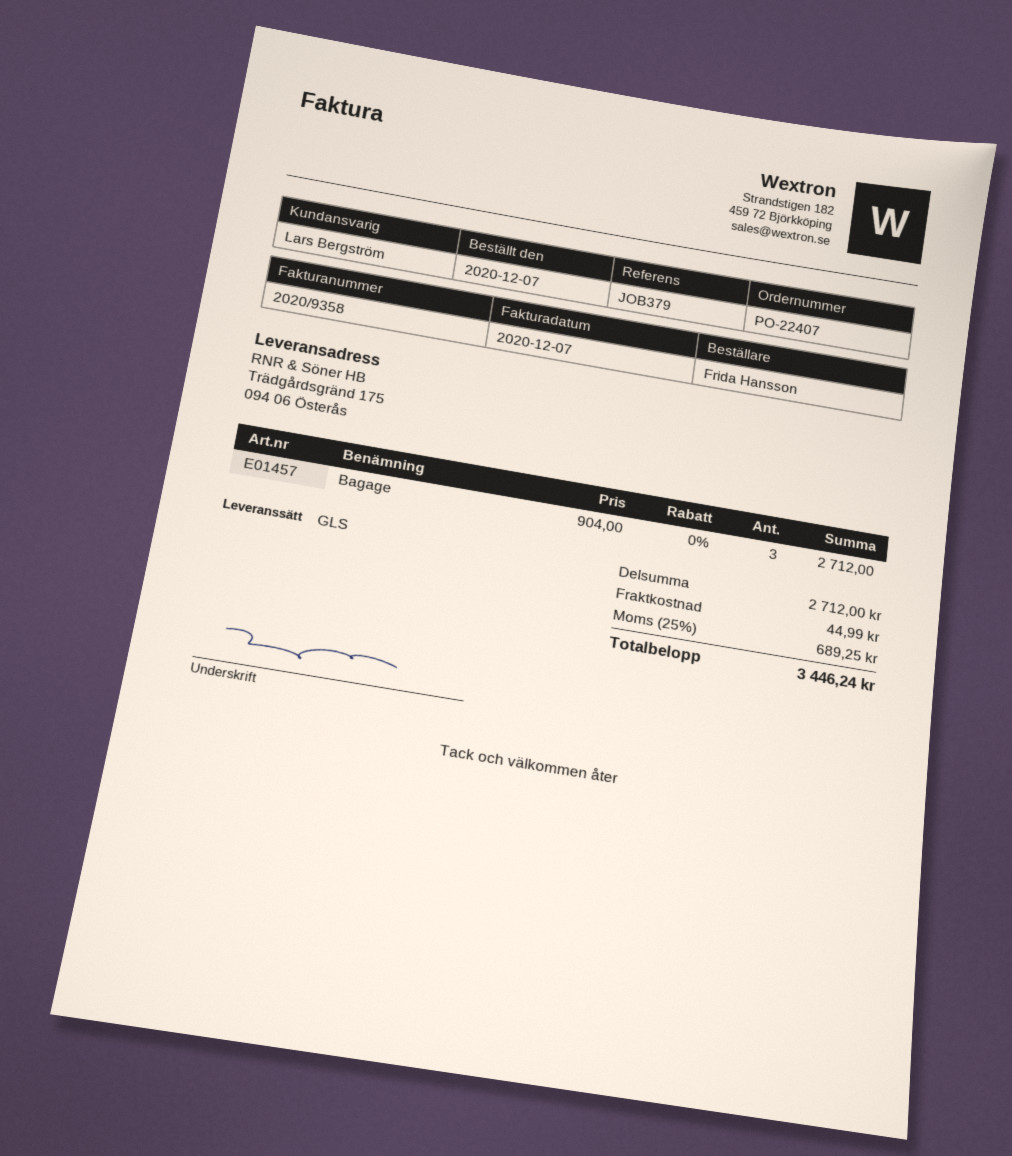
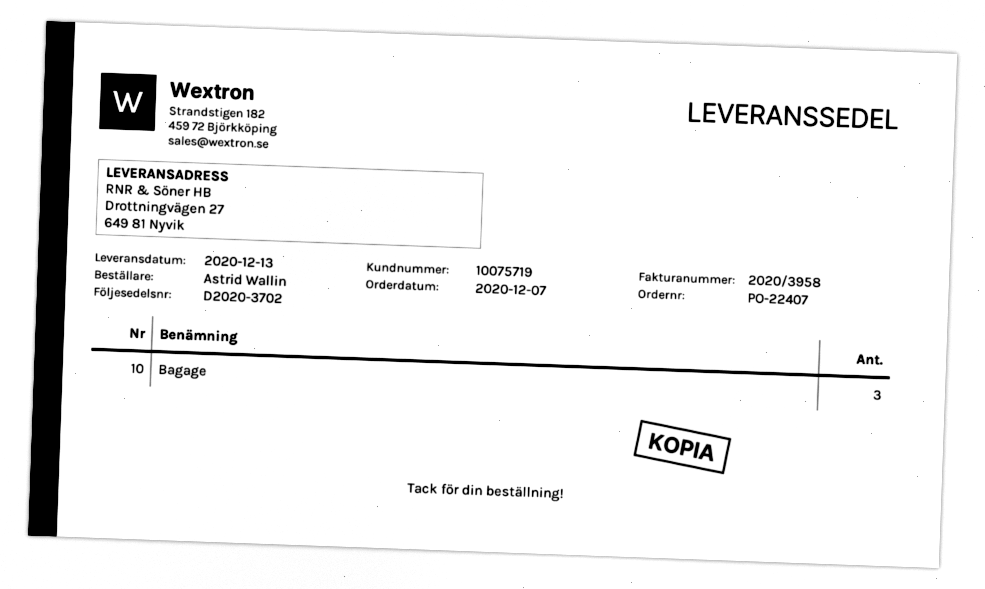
invoice number: 2020/9358 -> 2020/3958
ordered by: Frida Hansson -> Astrid Wallin
ship to: Trädgårdsgränd 175, 094 06 Österås -> Drottningvägen 27, 649 81 Nyvik

